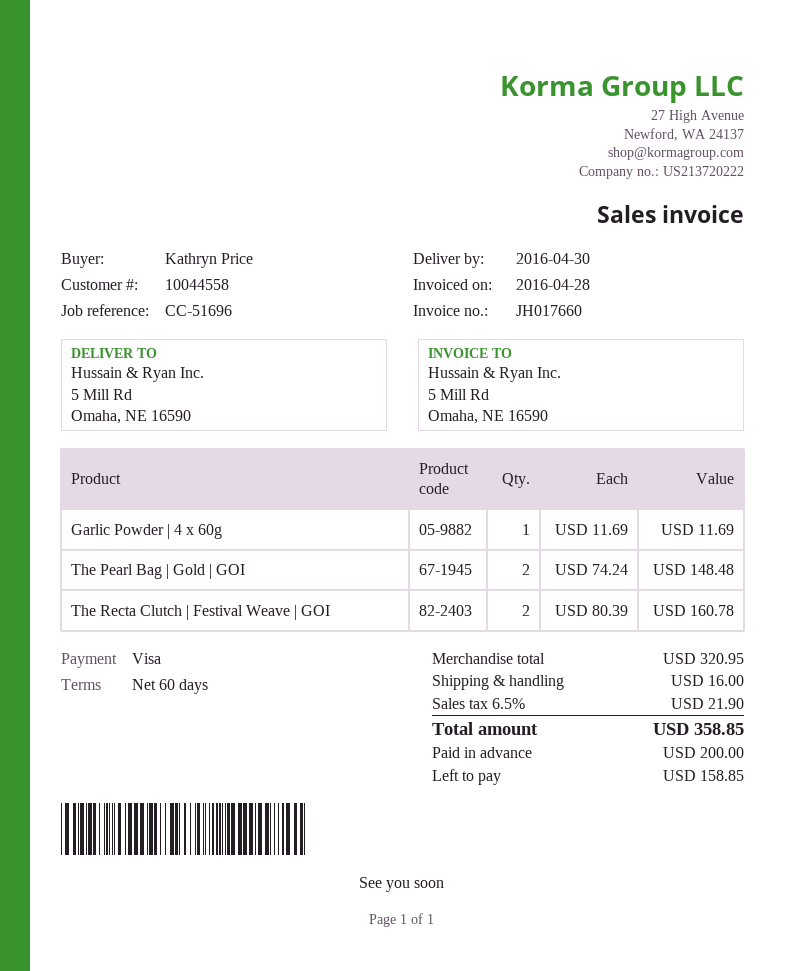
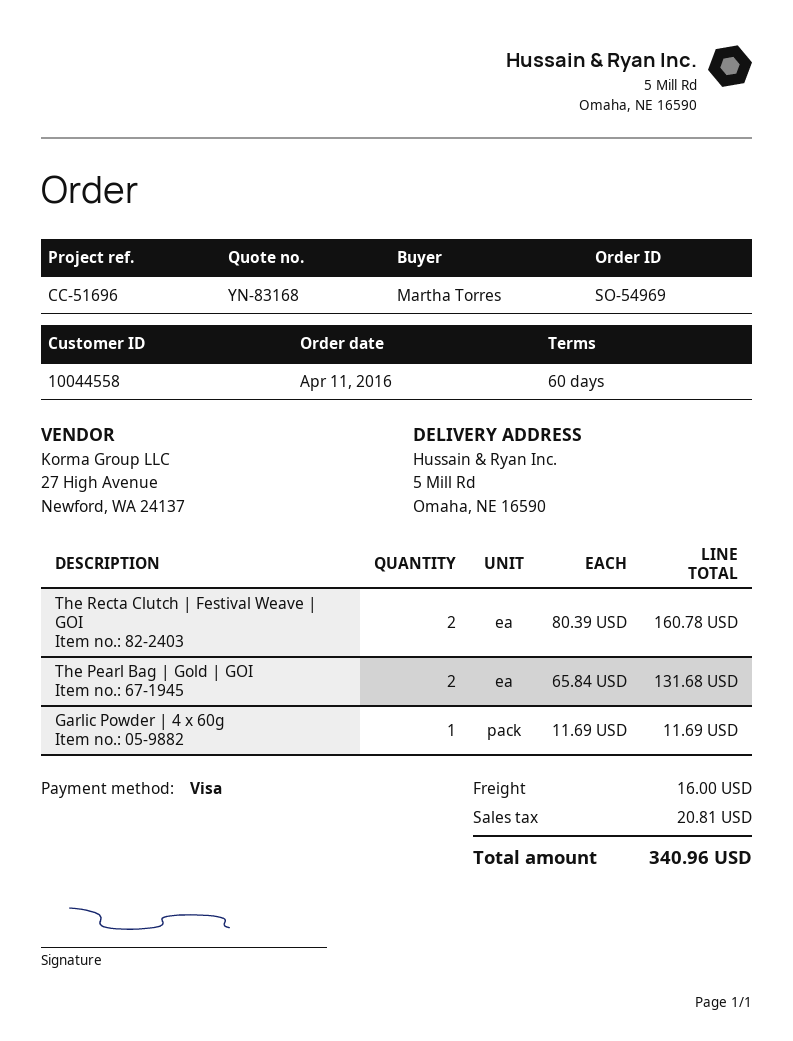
ordered by: Kathryn Price -> Martha Torres
The Pearl Bag | Gold | GOI: 2 x 74.24 = 148.48 -> 2 x 65.84 = 131.68
tax: 21.90 -> 20.81
total: 358.85 -> 340.96

